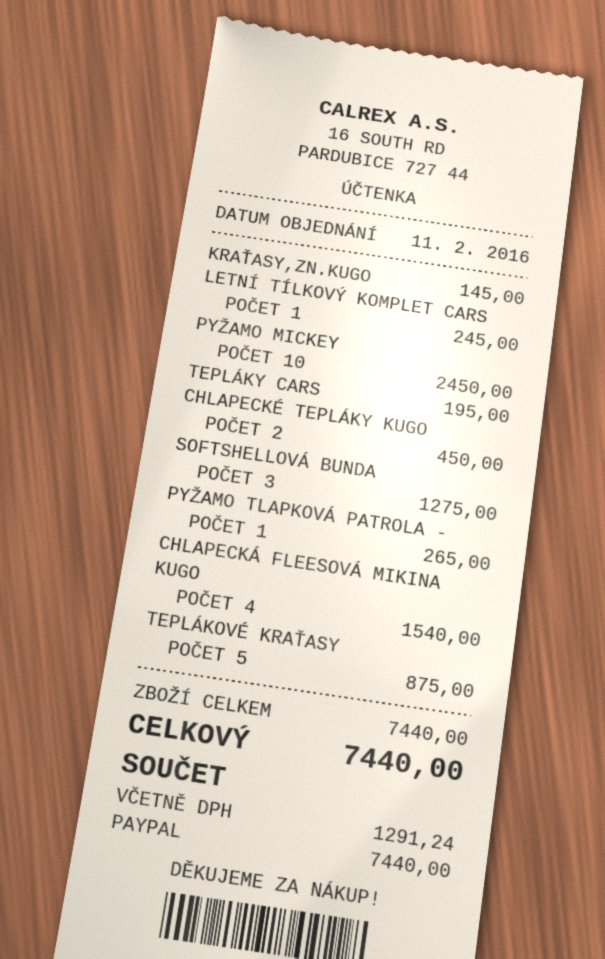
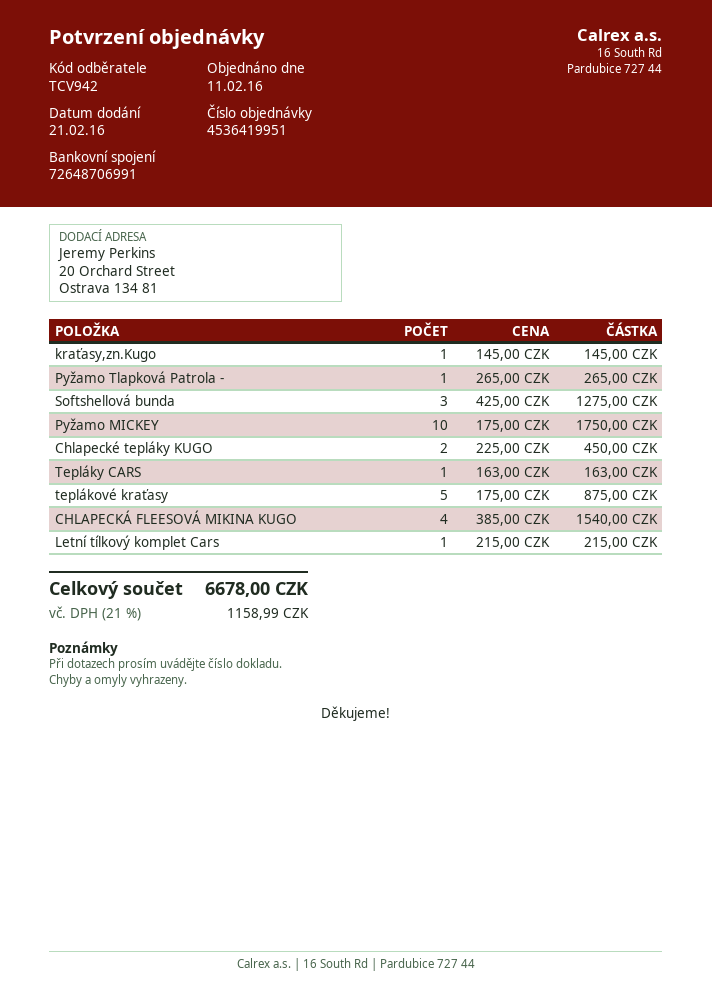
LETNÍ TÍLKOVÝ KOMPLET CARS: 1 for 245.00 -> 1 for 215.00
PYŽAMO MICKEY: 10 for 2450.00 -> 10 for 1750.00
TEPLÁKY CARS: 1 for 195.00 -> 1 for 163.00
tax: 1291.24 -> 1158.99
total: 7440.00 -> 6678.00

